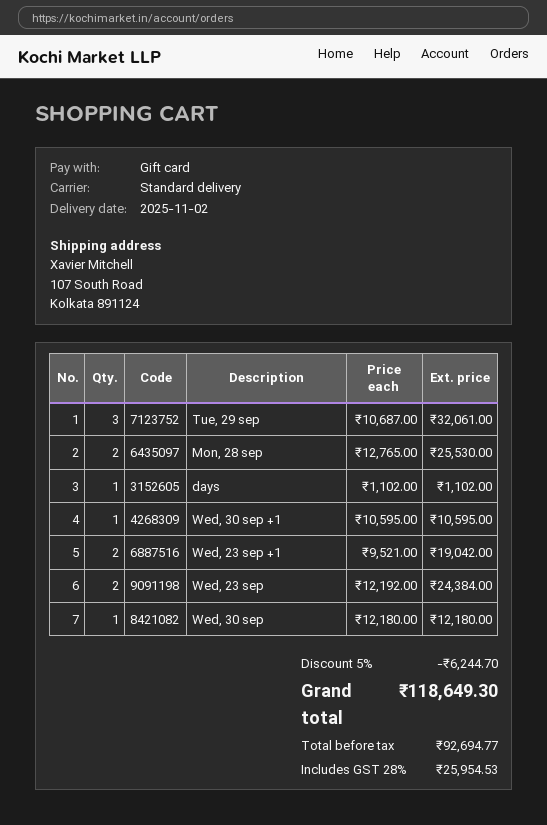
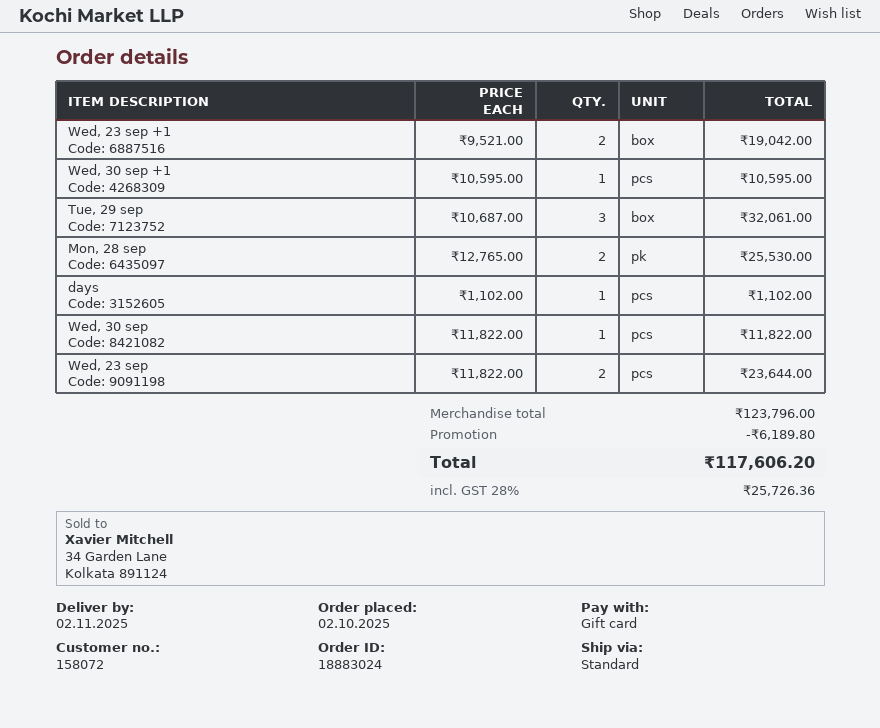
Wed, 23 sep: 2 x 12192.00 = 24384.00 -> 2 x 11822.00 = 23644.00
Wed, 30 sep: 1 x 12180.00 = 12180.00 -> 1 x 11822.00 = 11822.00
discount: 6244.70 -> 6189.80
tax: 28% = 25954.53 -> 28% = 25726.36
total: 118649.30 -> 117606.20

